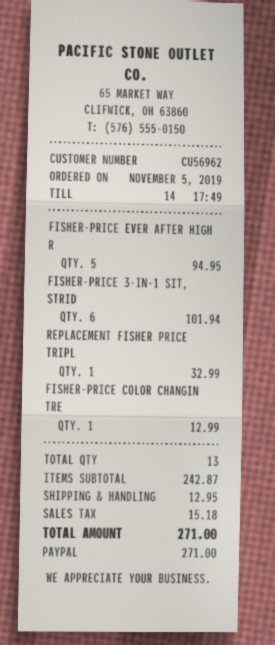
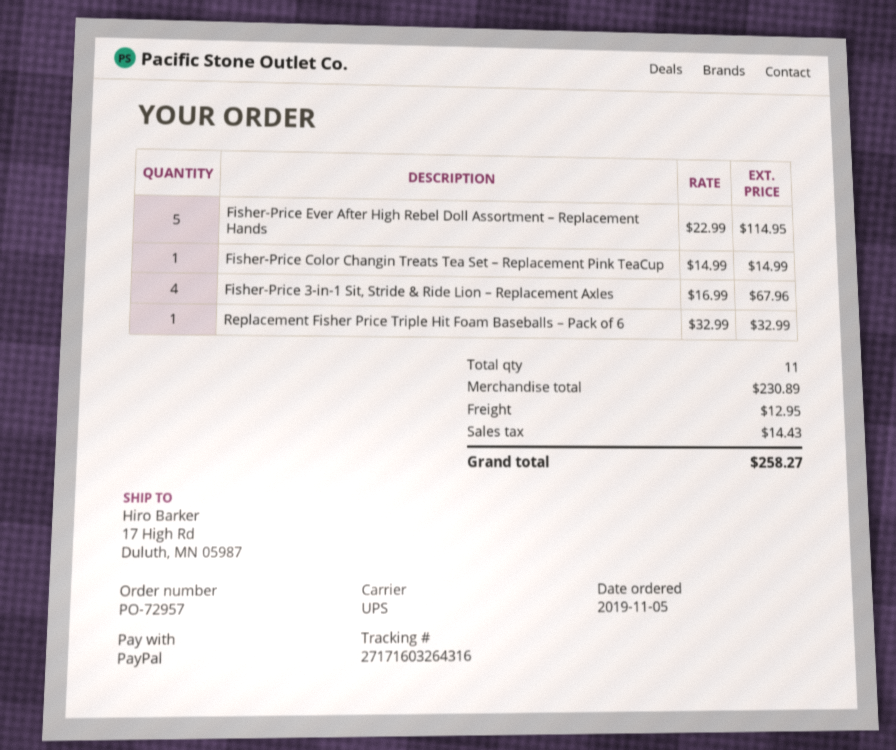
FISHER-PRICE EVER AFTER HIGH R: 5 for 94.95 -> 5 for 114.95
FISHER-PRICE 3-IN-1 SIT, STRID: 6 for 101.94 -> 4 for 67.96
FISHER-PRICE COLOR CHANGIN TRE: 1 for 12.99 -> 1 for 14.99
total quantity: 13 -> 11
subtotal: 242.87 -> 230.89
tax: 15.18 -> 14.43
total: 271.00 -> 258.27

